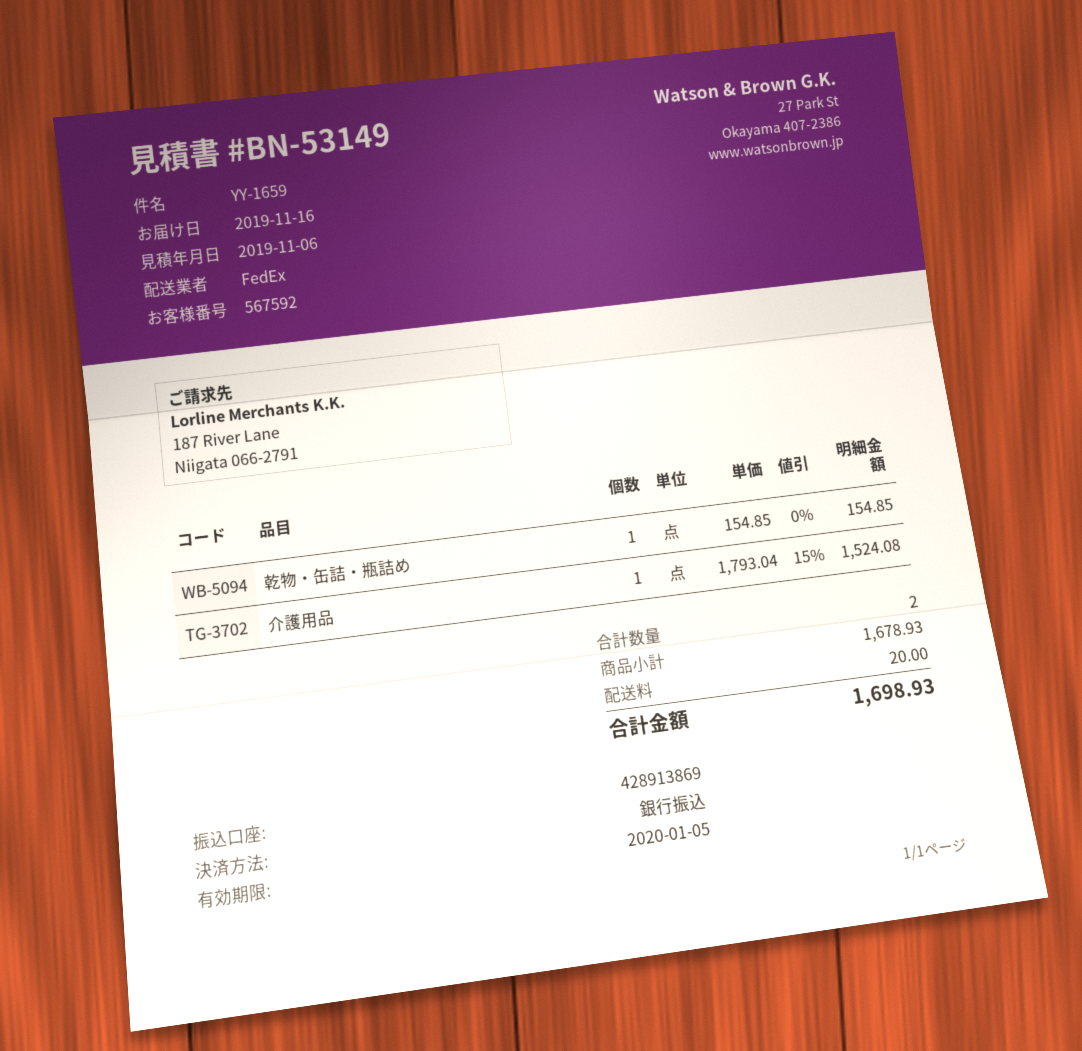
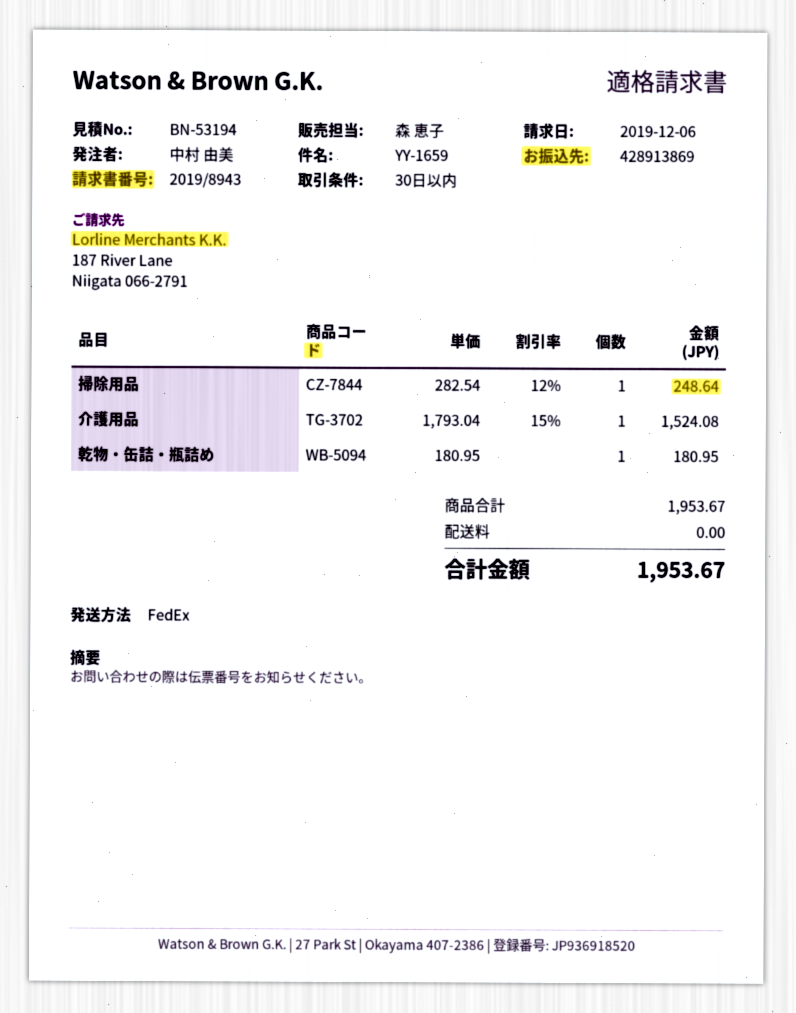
quote number: BN-53149 -> BN-53194
乾物・缶詰・瓶詰め: 1 x 154.85 = 154.85 -> 1 x 180.95 = 180.95
掃除用品: none -> 1 x 282.54 - 12% = 248.64
subtotal: 1678.93 -> 1953.67
shipping: 20.00 -> 0.00
total: 1698.93 -> 1953.67

